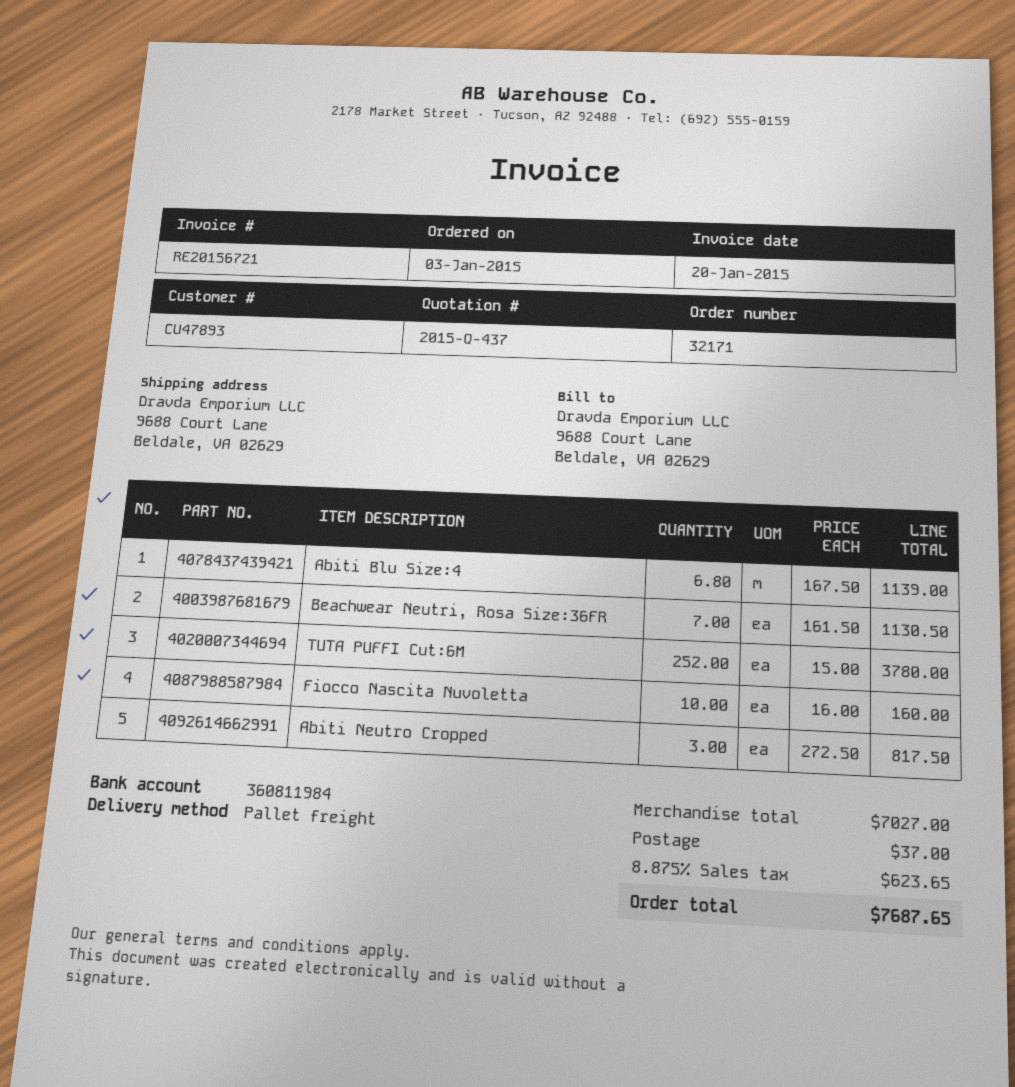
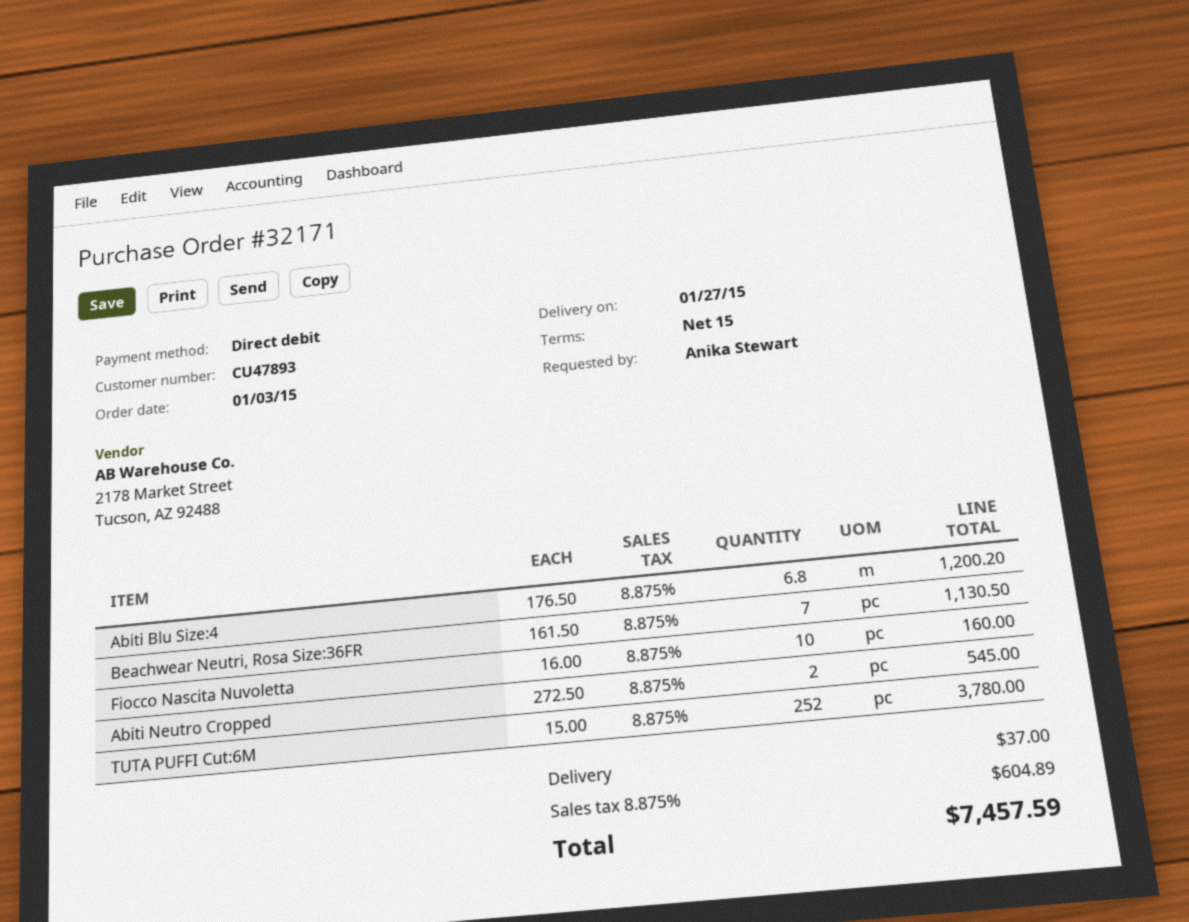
Abiti Blu Size:4: 6.8 x 167.50 = 1139.00 -> 6.8 x 176.50 = 1200.20
Abiti Neutro Cropped: 3 x 272.50 = 817.50 -> 2 x 272.50 = 545.00
tax: 8.875% = 623.65 -> 8.875% = 604.89
total: 7687.65 -> 7457.59

